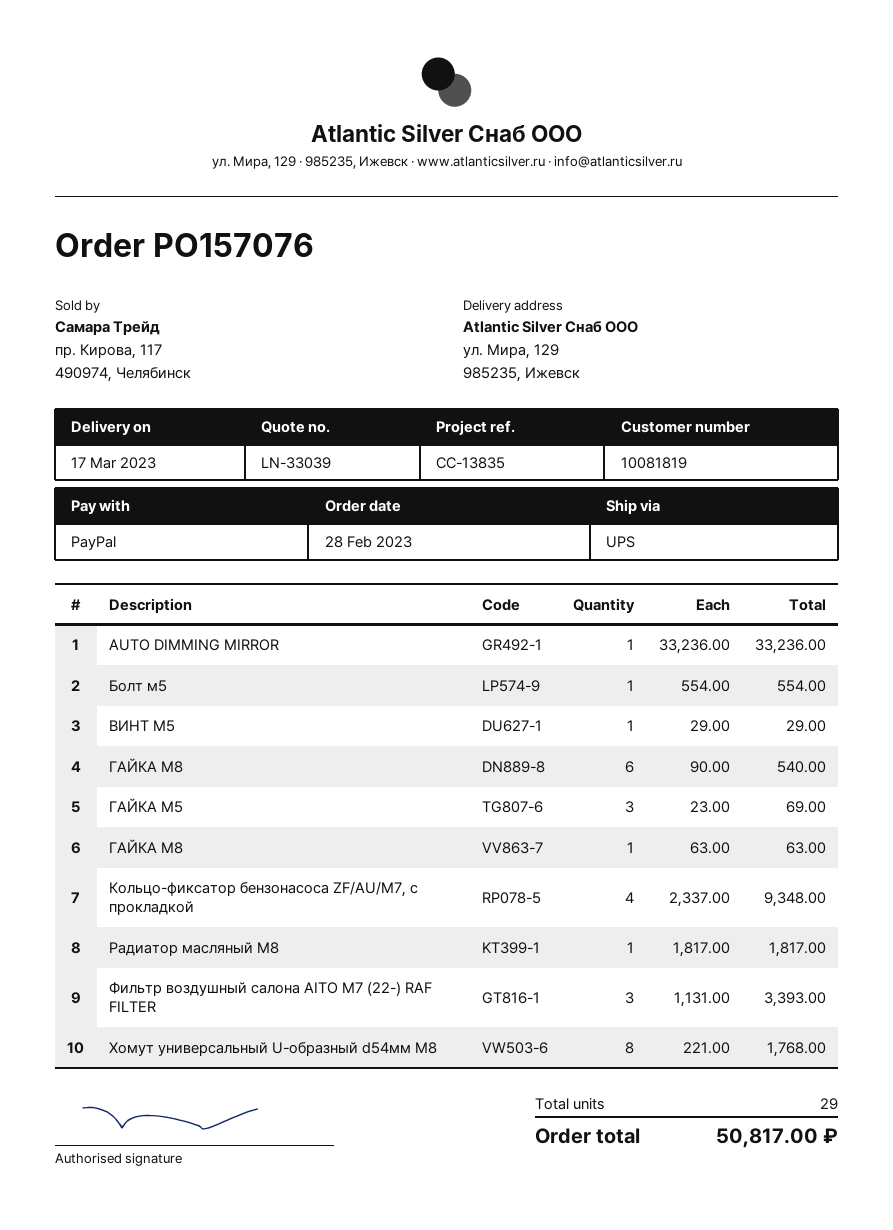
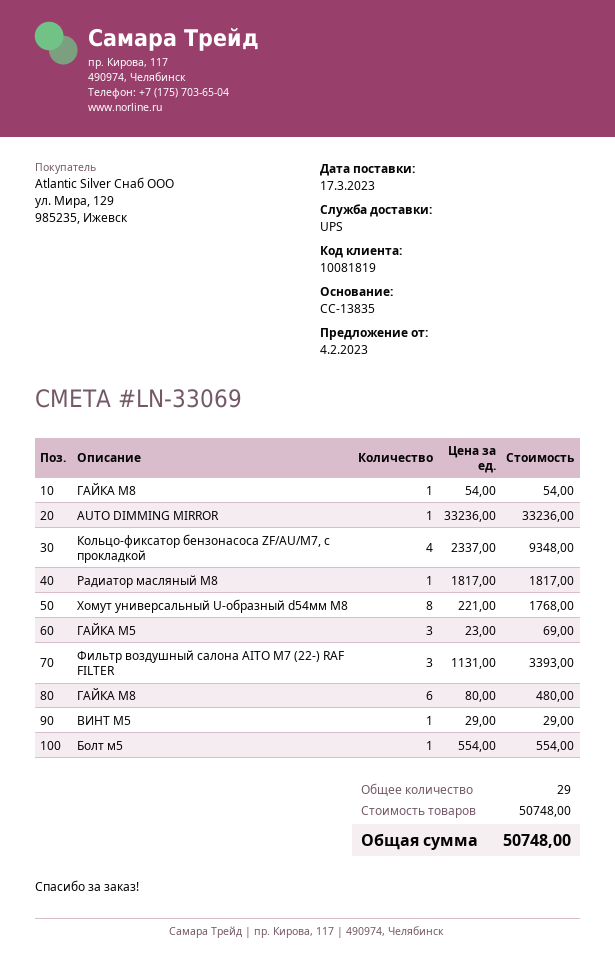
quote number: LN-33039 -> LN-33069
ГАЙКА M8: 6 x 90.00 = 540.00 -> 6 x 80.00 = 480.00
ГАЙКА М8: 1 x 63.00 = 63.00 -> 1 x 54.00 = 54.00
total: 50817.00 -> 50748.00

